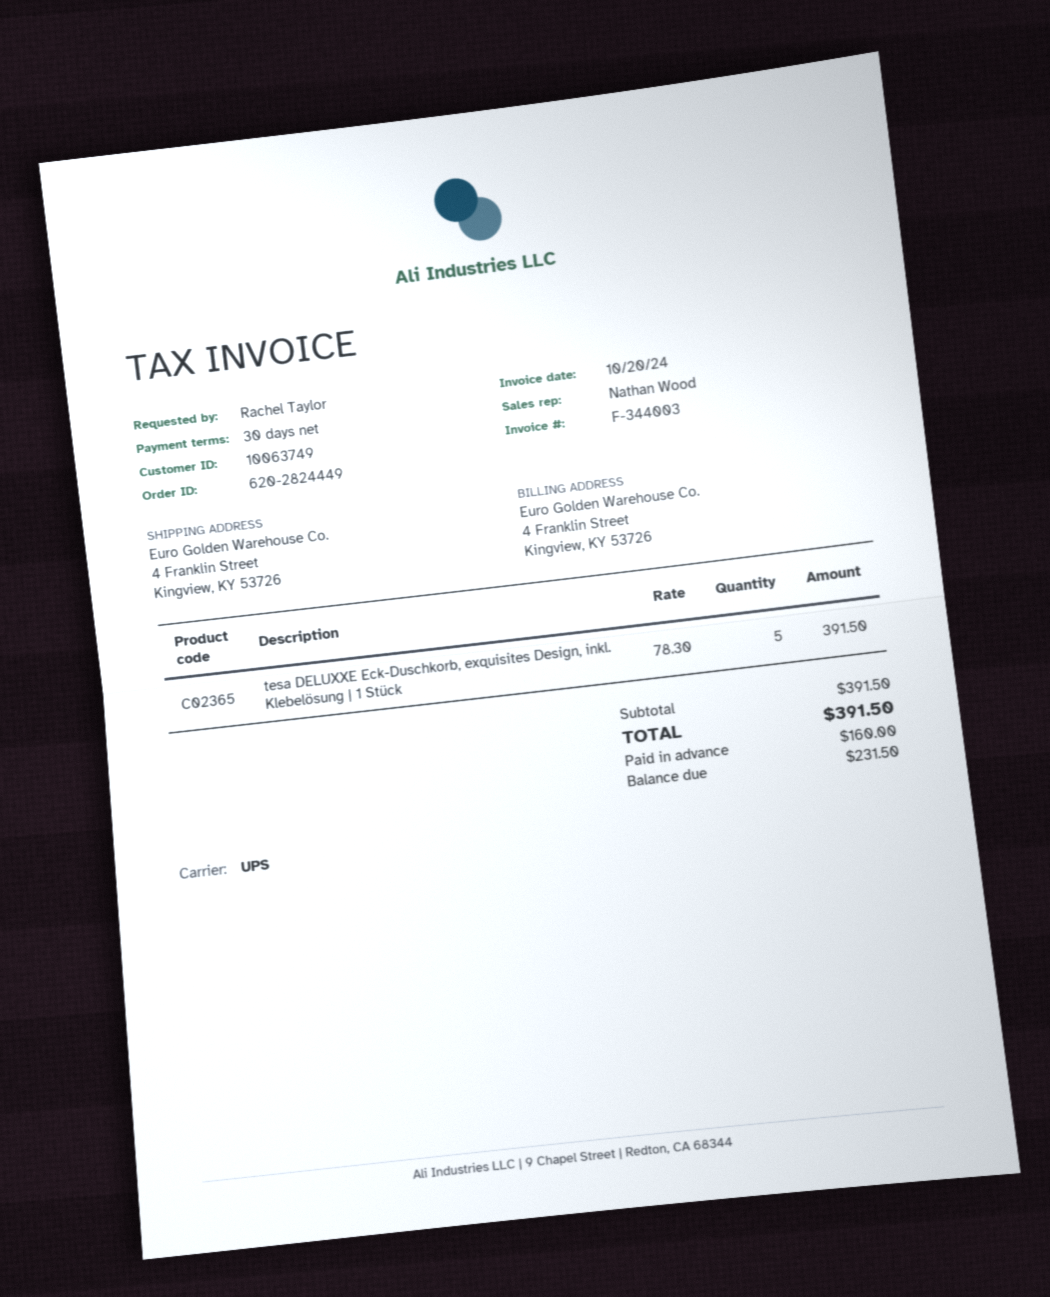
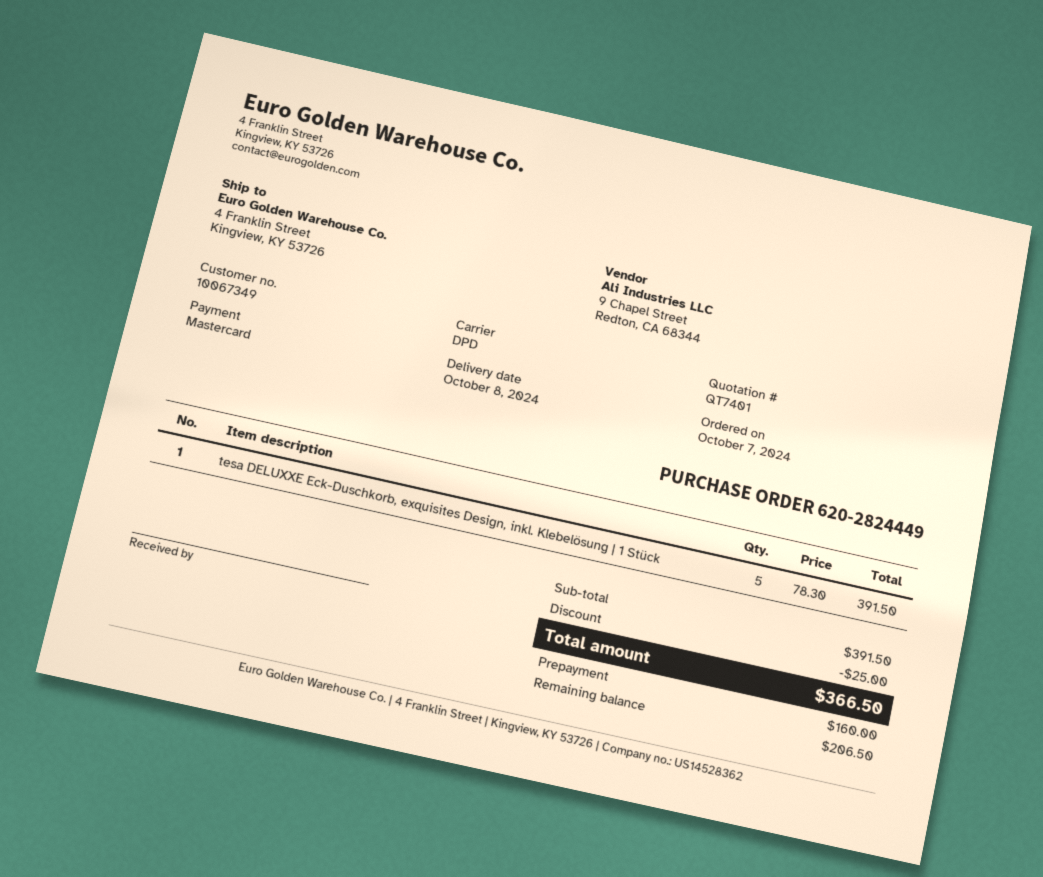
customer number: 10063749 -> 10067349
shipping method: UPS -> DPD
discount: none -> 25.00
total: 391.50 -> 366.50
balance: 231.50 -> 206.50

